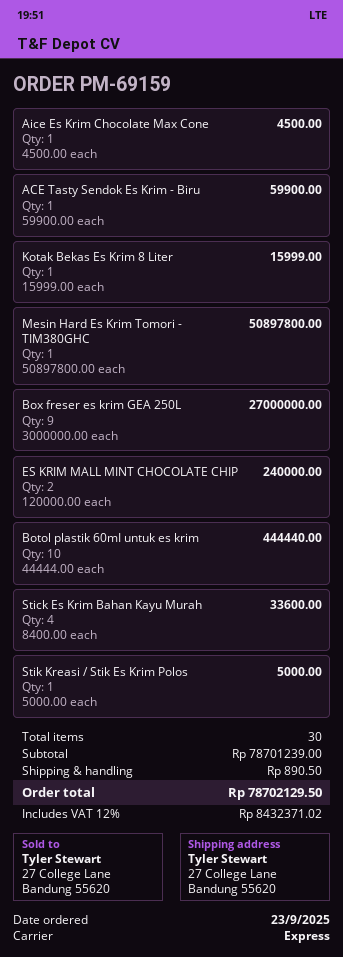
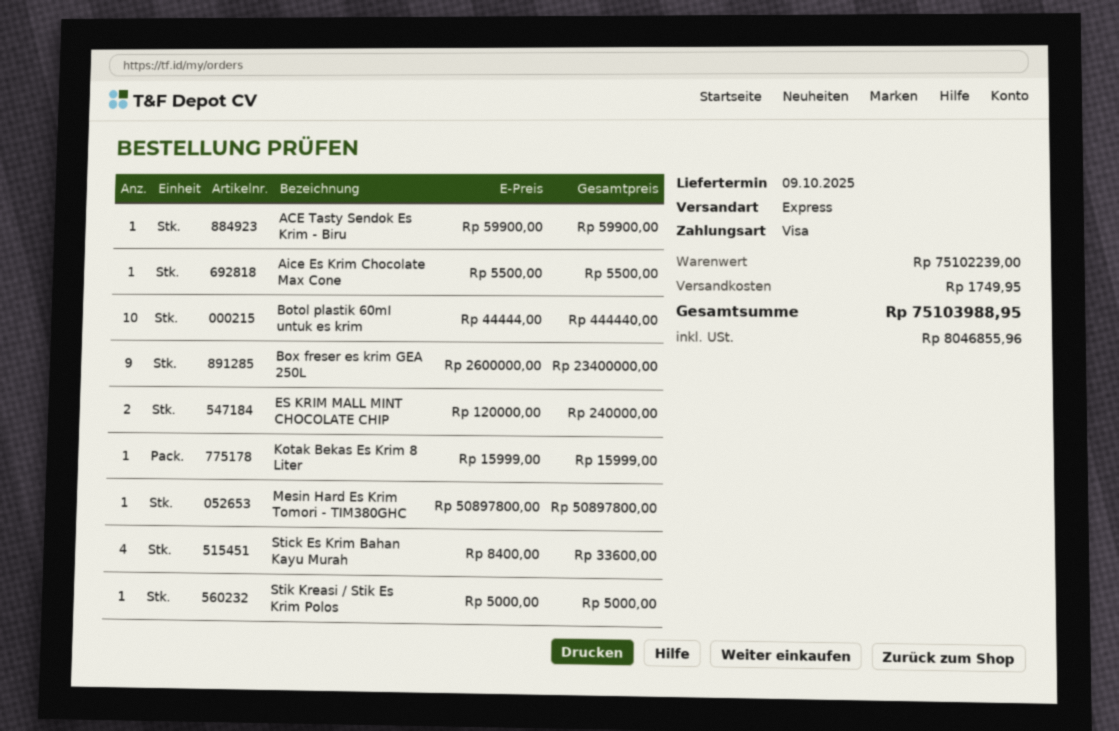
Aice Es Krim Chocolate Max Cone: 1 x 4500.00 = 4500.00 -> 1 x 5500.00 = 5500.00
Box freser es krim GEA 250L: 9 x 3000000.00 = 27000000.00 -> 9 x 2600000.00 = 23400000.00
subtotal: 78701239.00 -> 75102239.00
shipping: 890.50 -> 1749.95
tax: 8432371.02 -> 8046855.96
total: 78702129.50 -> 75103988.95

